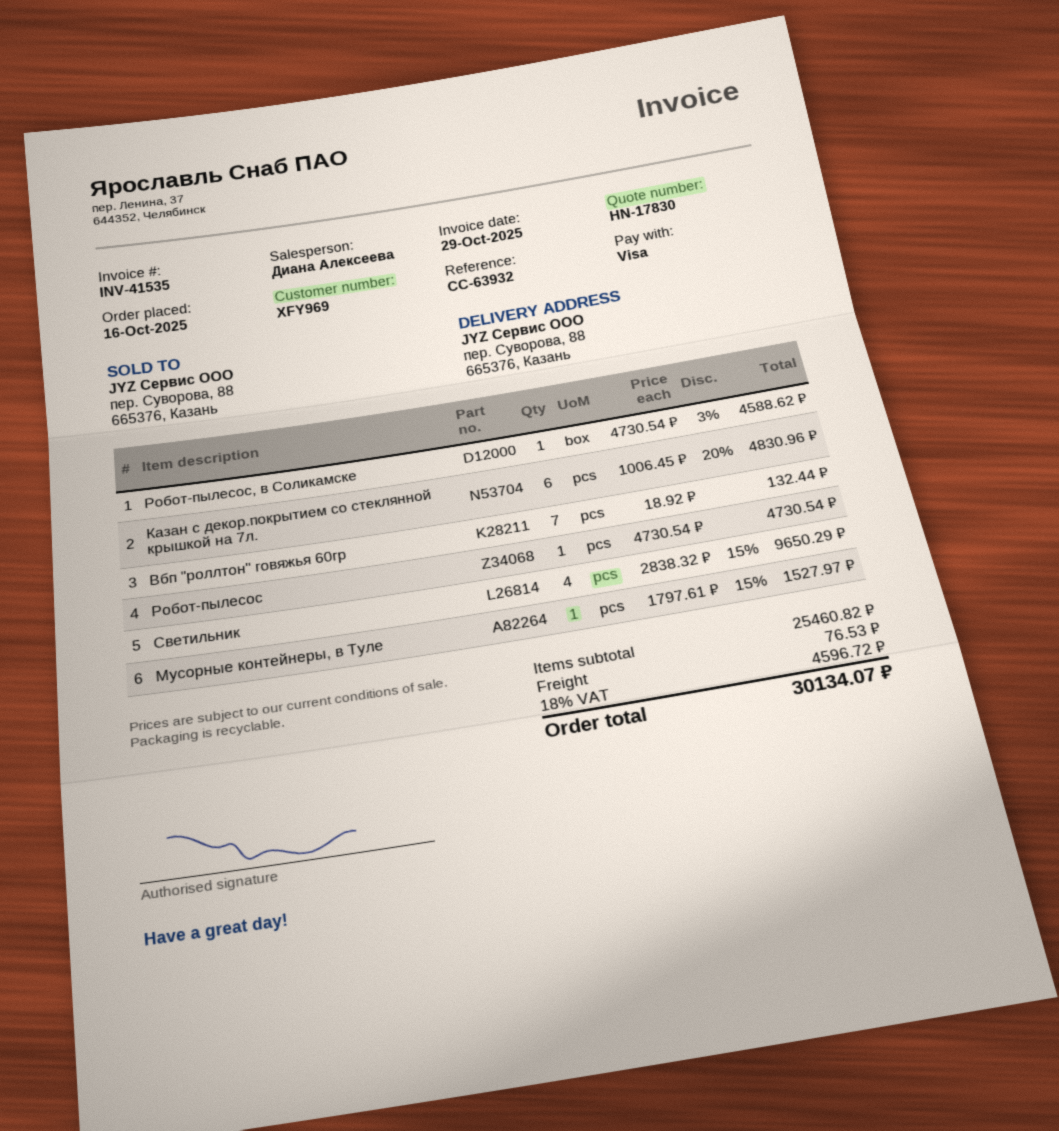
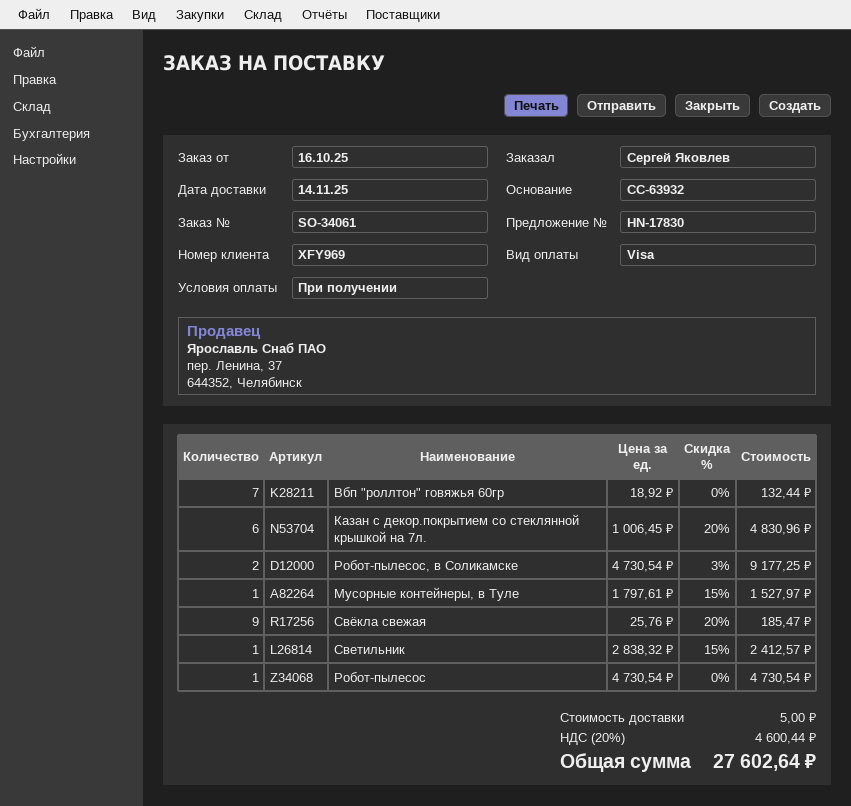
Робот-пылесос, в Соликамске: 1 x 4730.54 - 3% = 4588.62 -> 2 x 4730.54 - 3% = 9177.25
Светильник: 4 x 2838.32 - 15% = 9650.29 -> 1 x 2838.32 - 15% = 2412.57
Свёкла свежая: none -> 9 x 25.76 - 20% = 185.47
shipping: 76.53 -> 5.00
tax: 18% = 4596.72 -> 20% = 4600.44
total: 30134.07 -> 27602.64

